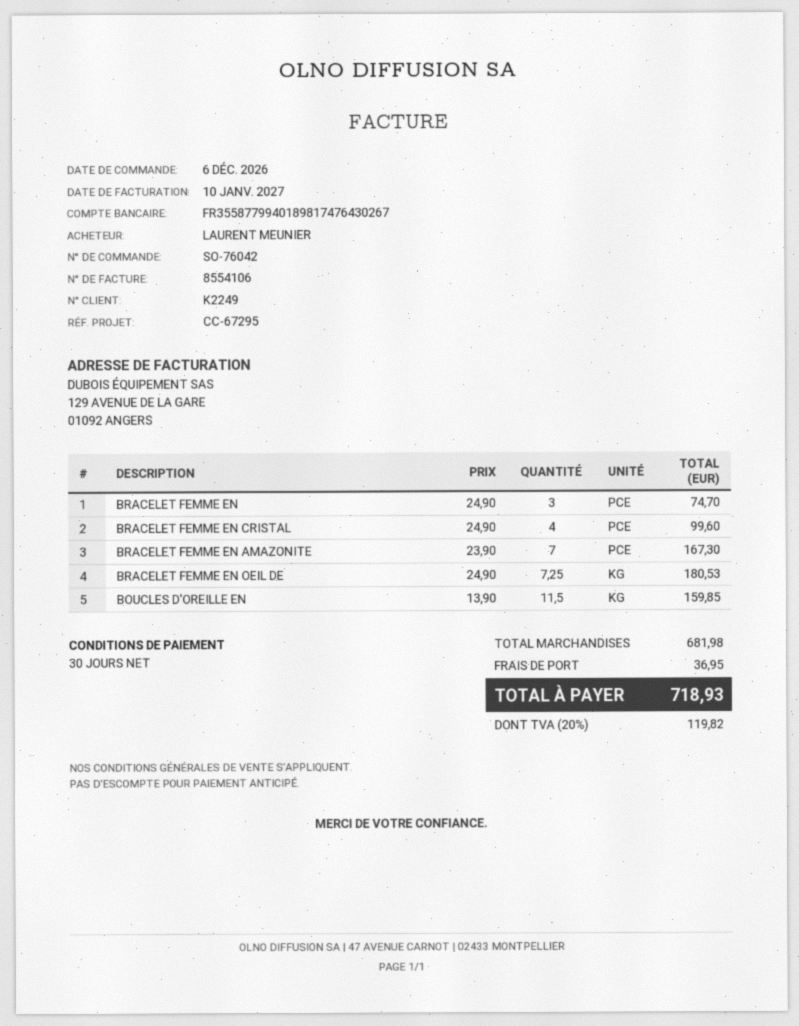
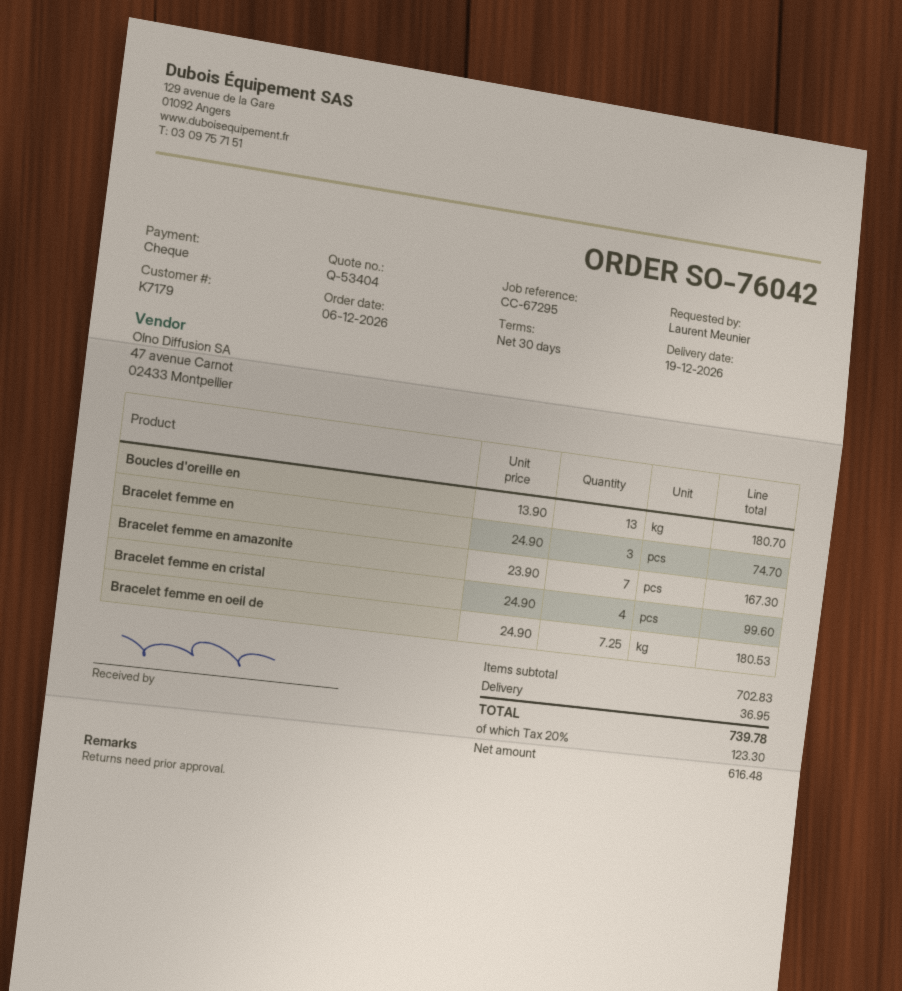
customer number: K2249 -> K7179
BOUCLES D'OREILLE EN: 11.5 x 13.90 = 159.85 -> 13 x 13.90 = 180.70
subtotal: 681.98 -> 702.83
tax: 20% = 119.82 -> 20% = 123.30
total: 718.93 -> 739.78

